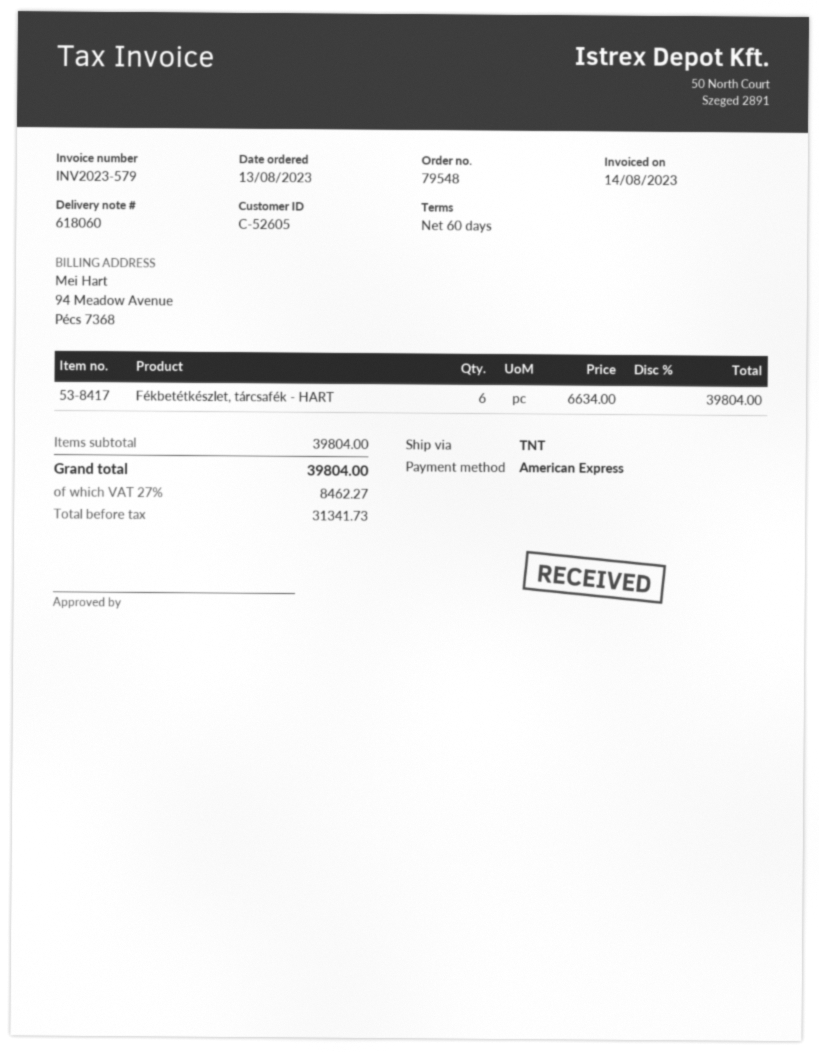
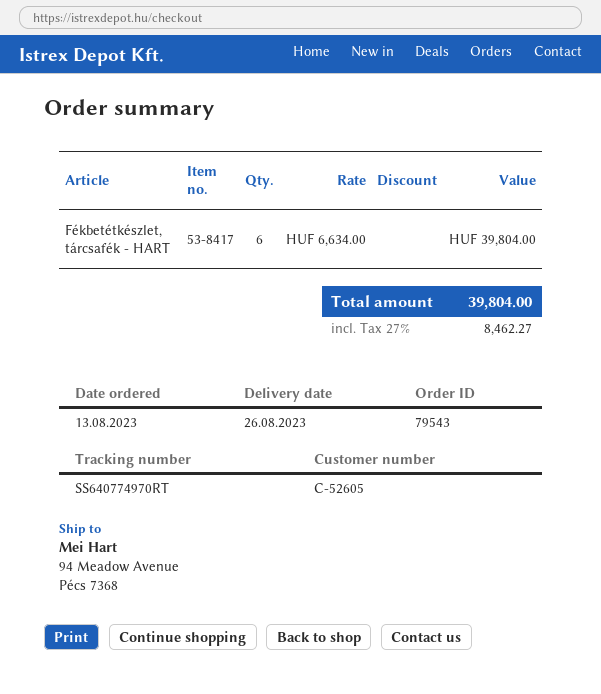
order number: 79548 -> 79543

